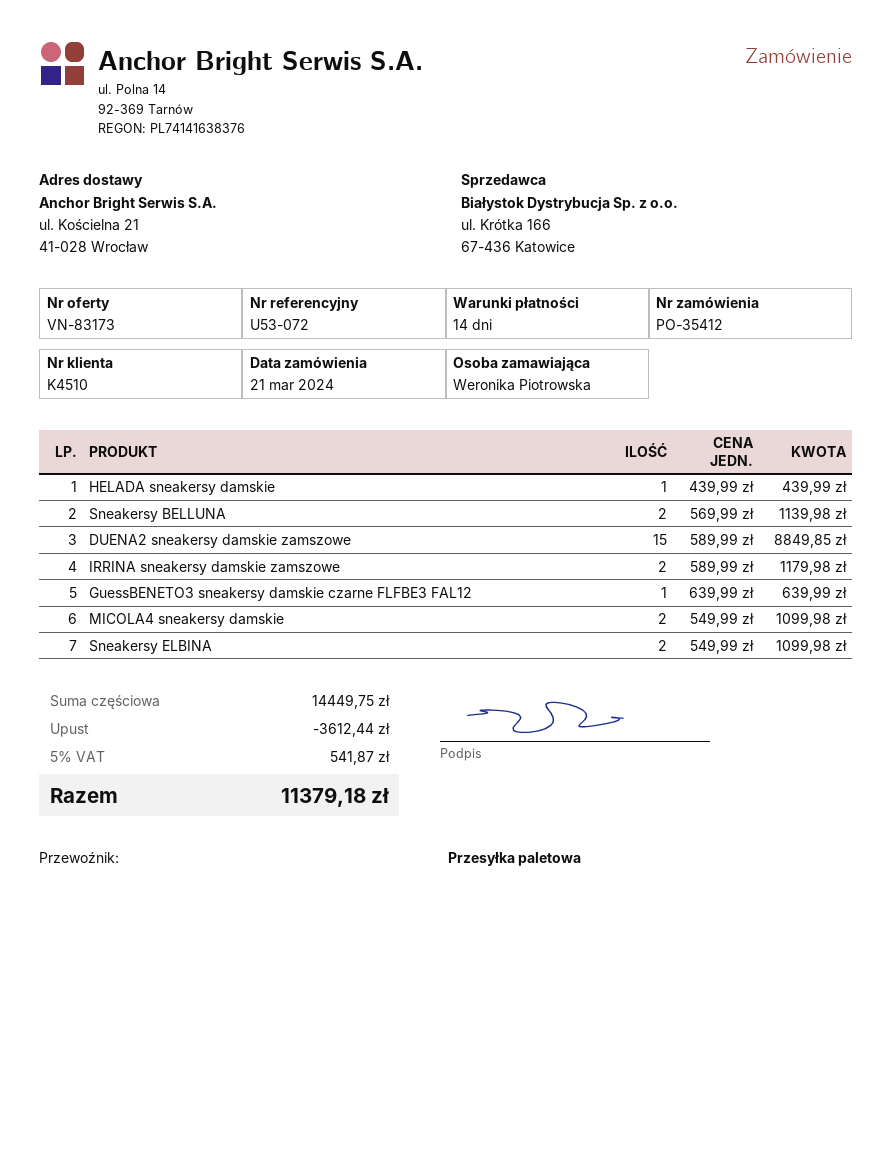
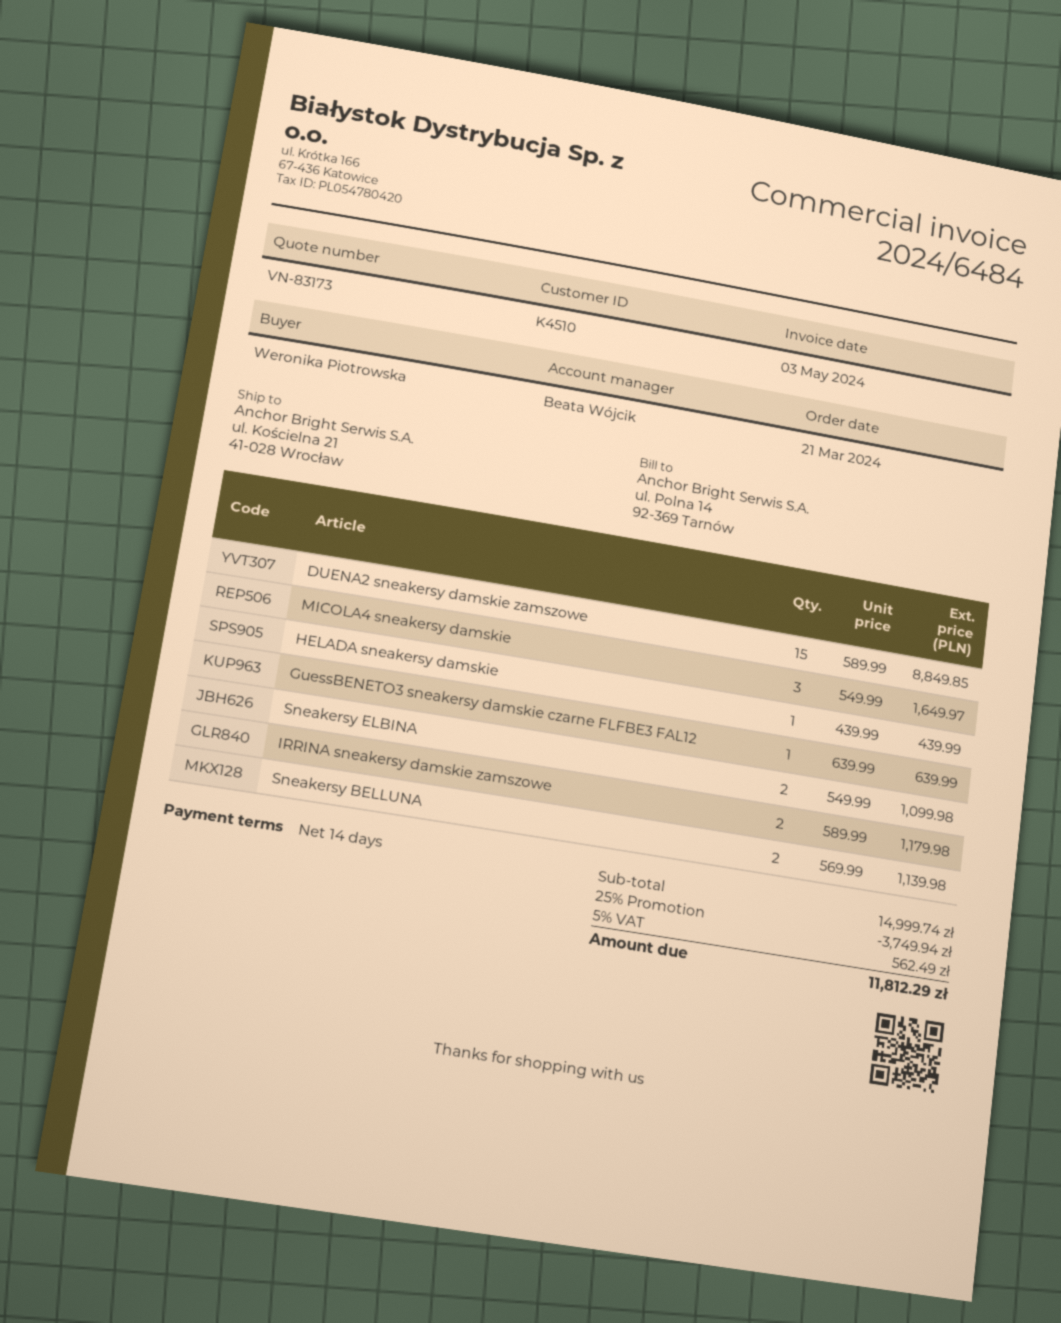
MICOLA4 sneakersy damskie: 2 x 549.99 = 1099.98 -> 3 x 549.99 = 1649.97
subtotal: 14449.75 -> 14999.74
discount: 3612.44 -> 3749.94
tax: 5% = 541.87 -> 5% = 562.49
total: 11379.18 -> 11812.29

